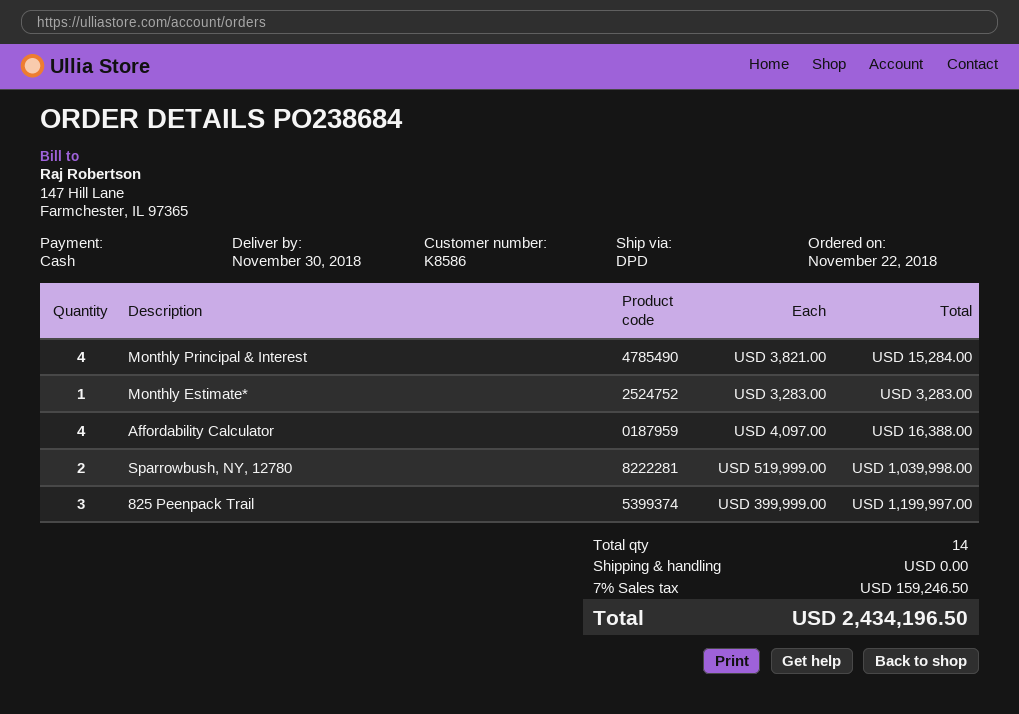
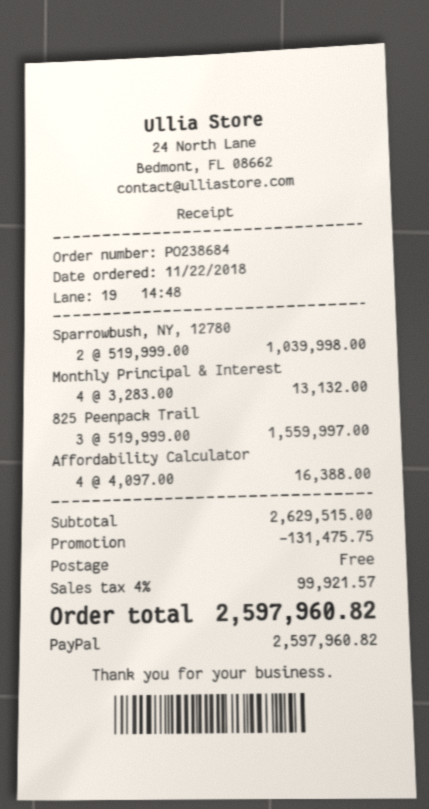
payment method: cash -> PayPal
Monthly Principal & Interest: 4 x 3821.00 = 15284.00 -> 4 x 3283.00 = 13132.00
Monthly Estimate*: 1 x 3283.00 = 3283.00 -> none
825 Peenpack Trail: 3 x 399999.00 = 1199997.00 -> 3 x 519999.00 = 1559997.00
discount: none -> 131475.75
tax: 7% = 159246.50 -> 4% = 99921.57
total: 2434196.50 -> 2597960.82

